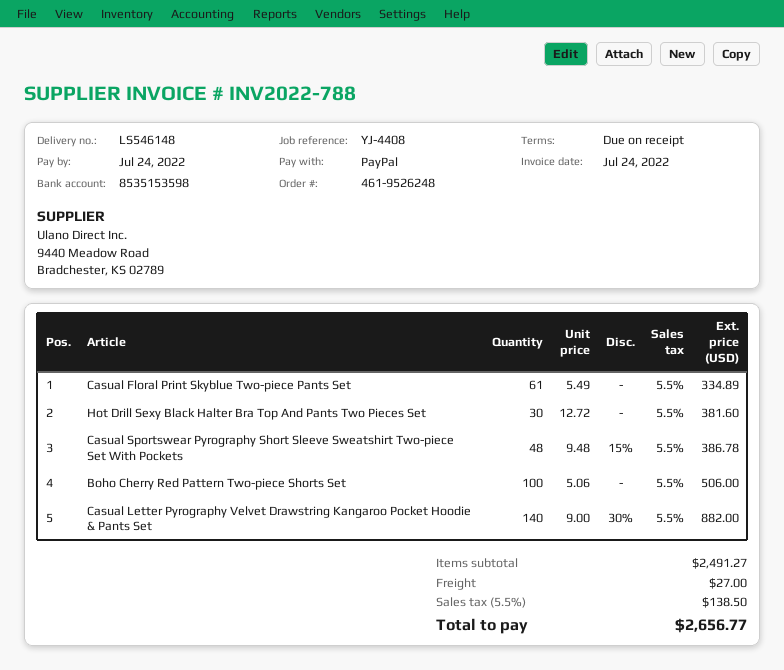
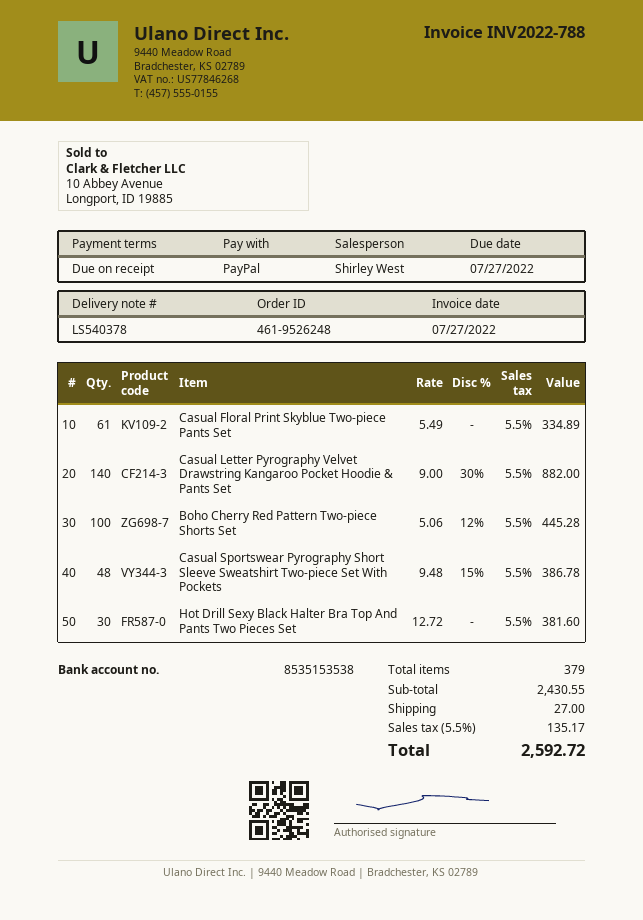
delivery note number: LS546148 -> LS540378
invoice date: 2022-07-24 -> 2022-07-27
due date: 2022-07-24 -> 2022-07-27
bank account: 8535153598 -> 8535153538
Boho Cherry Red Pattern Two-piece Shorts Set: 100 x 5.06 = 506.00 -> 100 x 5.06 - 12% = 445.28
subtotal: 2491.27 -> 2430.55
tax: 5.5% = 138.50 -> 5.5% = 135.17
total: 2656.77 -> 2592.72

